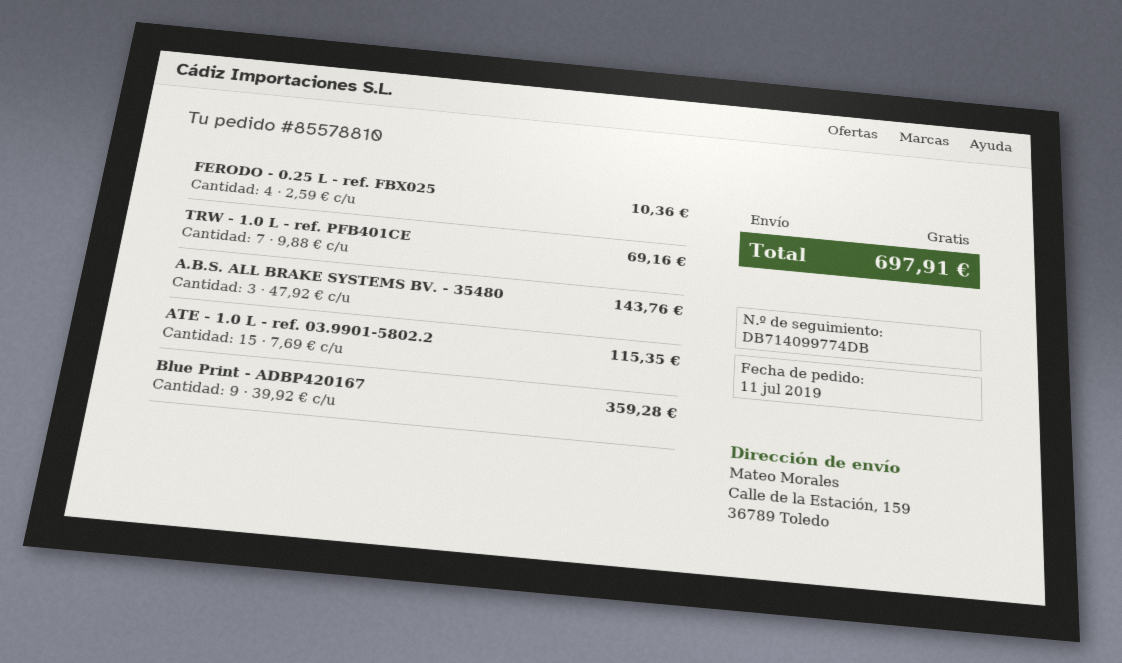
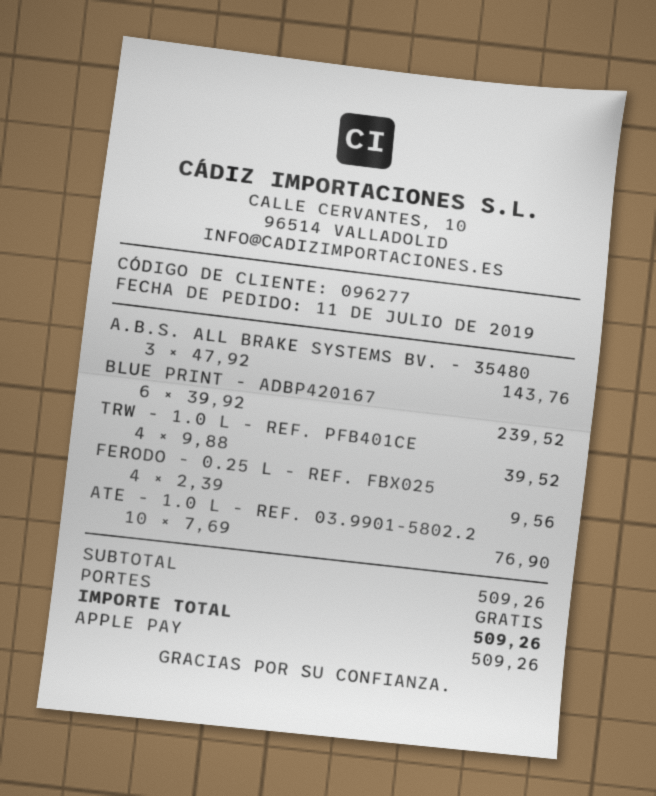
FERODO - 0.25 L - ref. FBX025: 4 x 2.59 = 10.36 -> 4 x 2.39 = 9.56
TRW - 1.0 L - ref. PFB401CE: 7 x 9.88 = 69.16 -> 4 x 9.88 = 39.52
ATE - 1.0 L - ref. 03.9901-5802.2: 15 x 7.69 = 115.35 -> 10 x 7.69 = 76.90
Blue Print - ADBP420167: 9 x 39.92 = 359.28 -> 6 x 39.92 = 239.52
total: 697.91 -> 509.26

